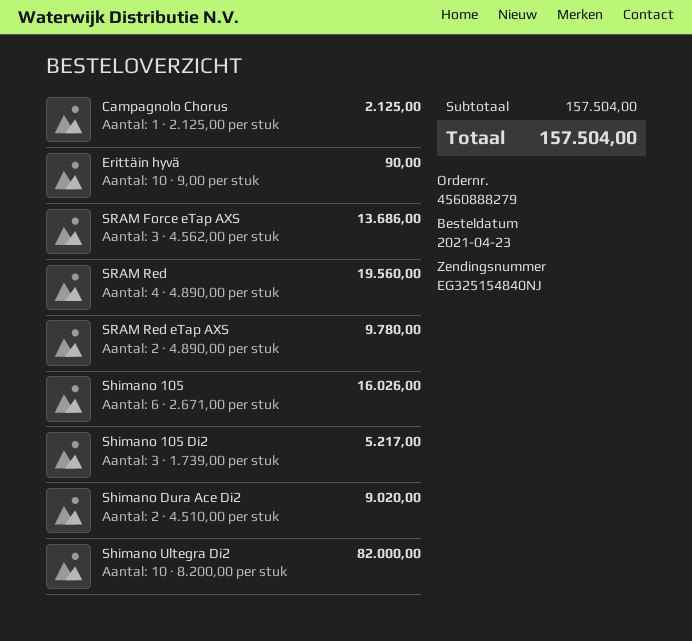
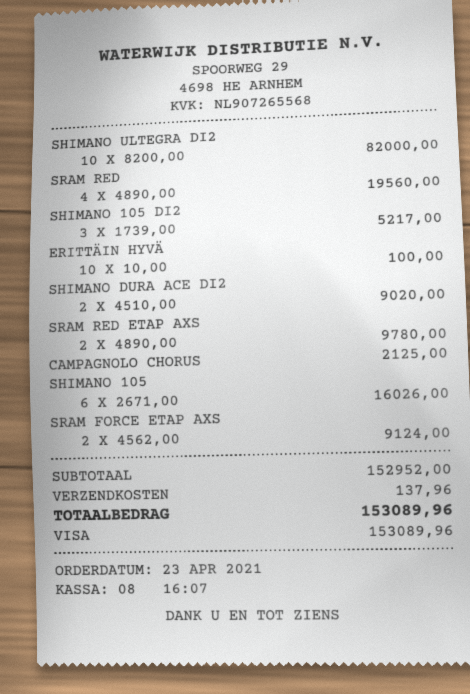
Erittäin hyvä: 10 x 9.00 = 90.00 -> 10 x 10.00 = 100.00
SRAM Force eTap AXS: 3 x 4562.00 = 13686.00 -> 2 x 4562.00 = 9124.00
subtotal: 157504.00 -> 152952.00
shipping: none -> 137.96
total: 157504.00 -> 153089.96

